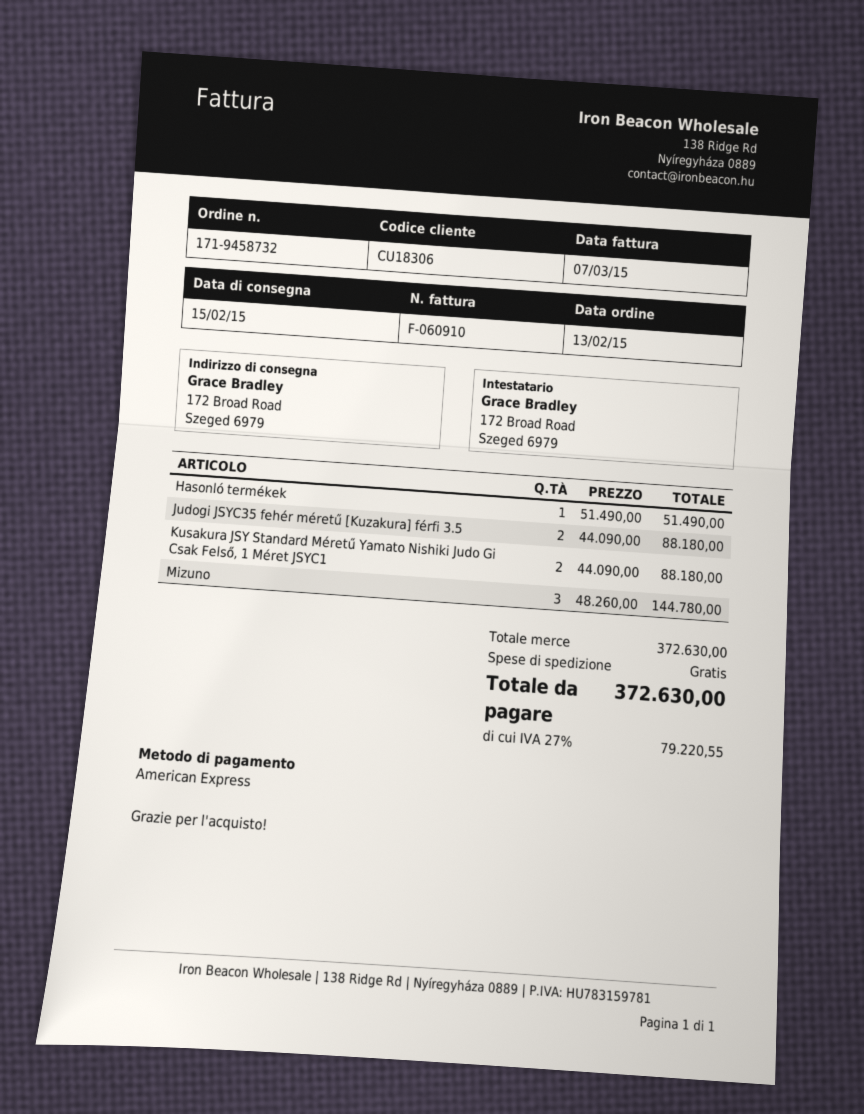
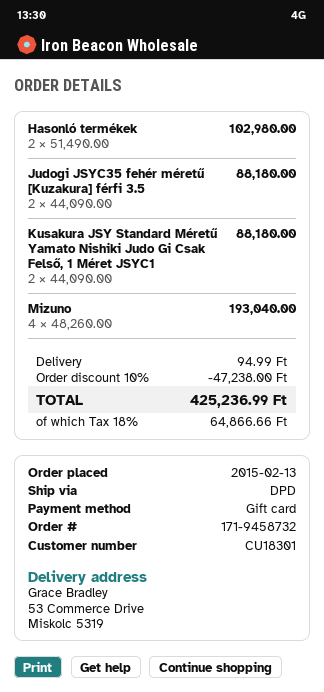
customer number: CU18306 -> CU18301
payment method: American Express -> gift card
ship to: 172 Broad Road, Szeged 6979 -> 53 Commerce Drive, Miskolc 5319
Hasonló termékek: 1 x 51490.00 = 51490.00 -> 2 x 51490.00 = 102980.00
Mizuno: 3 x 48260.00 = 144780.00 -> 4 x 48260.00 = 193040.00
discount: none -> 10% = 47238.00
shipping: 0.00 -> 94.99
tax: 27% = 79220.55 -> 18% = 64866.66
total: 372630.00 -> 425236.99

